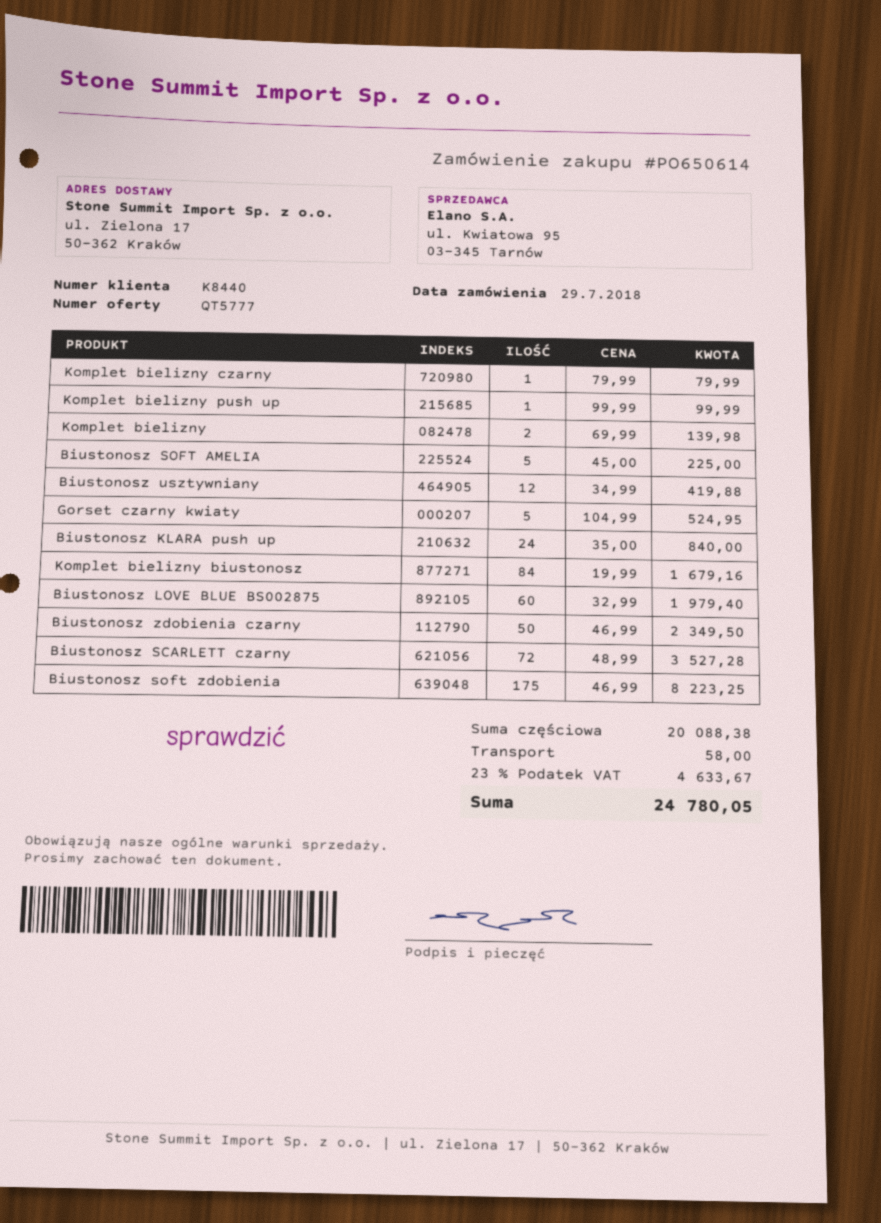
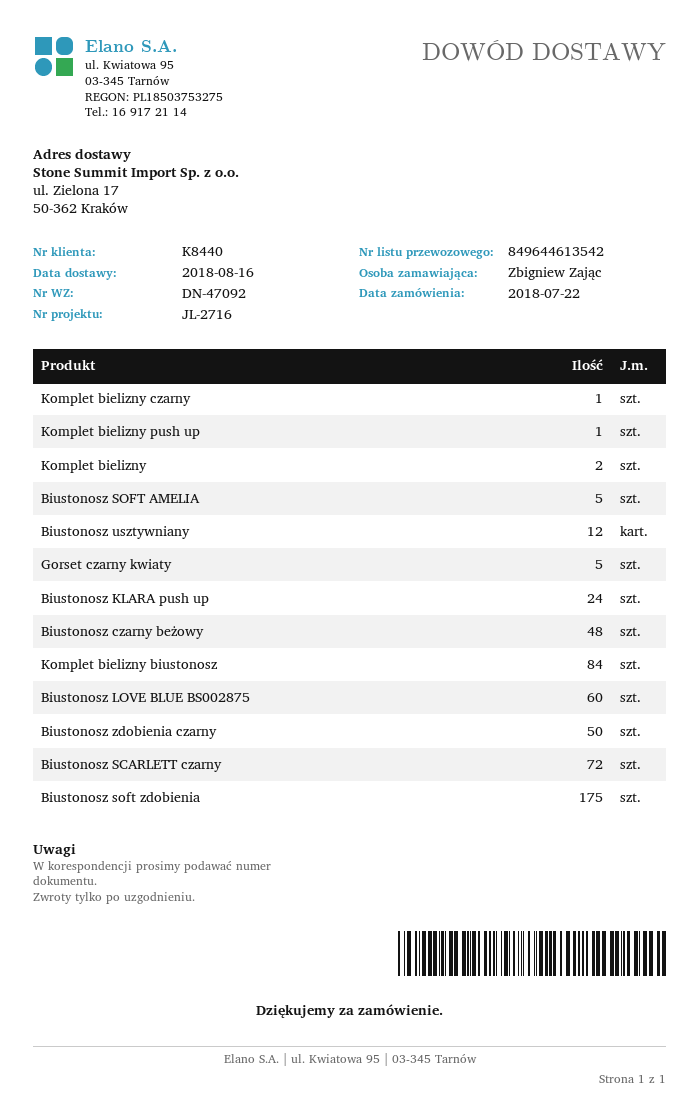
order date: 2018-07-29 -> 2018-07-22
Biustonosz czarny beżowy: none -> 48

